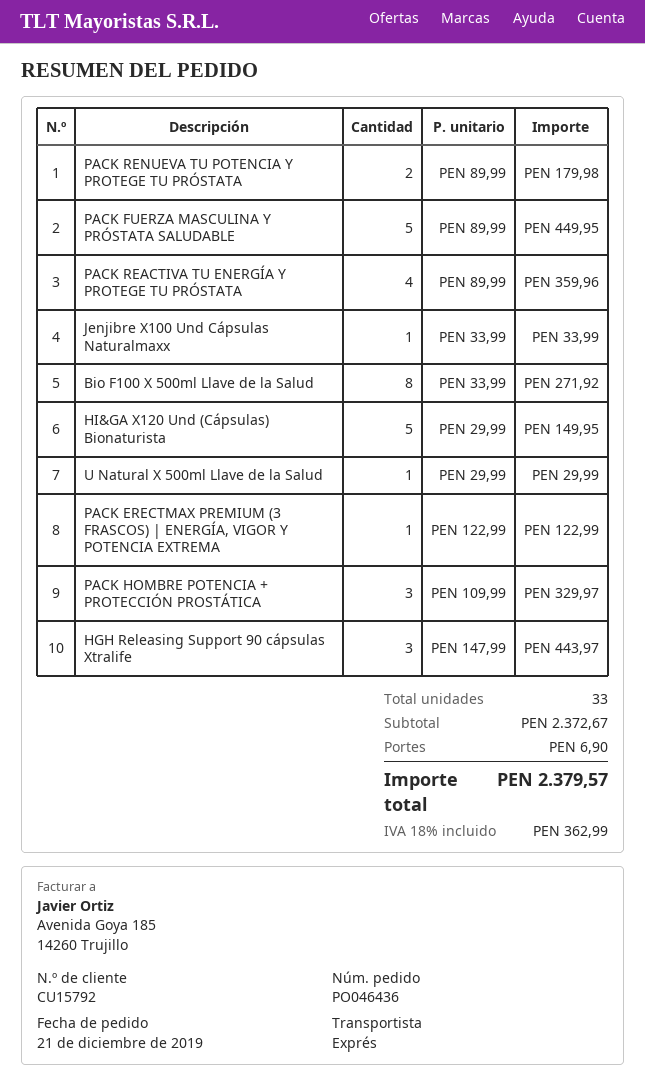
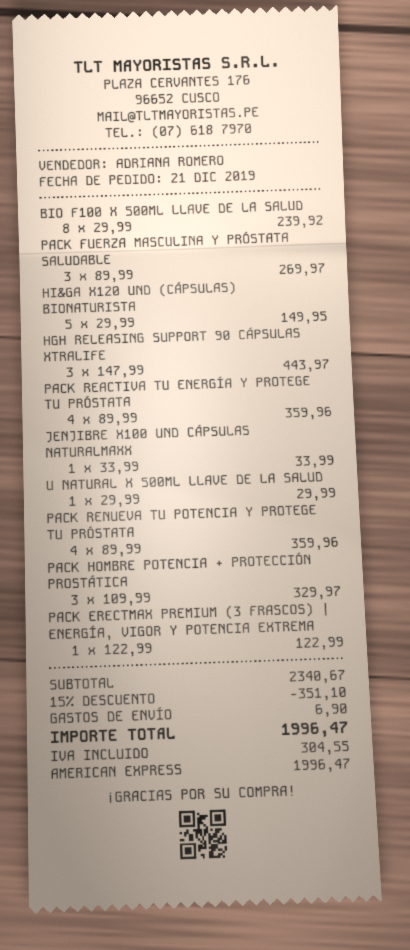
PACK RENUEVA TU POTENCIA Y PROTEGE TU PRÓSTATA: 2 x 89.99 = 179.98 -> 4 x 89.99 = 359.96
PACK FUERZA MASCULINA Y PRÓSTATA SALUDABLE: 5 x 89.99 = 449.95 -> 3 x 89.99 = 269.97
Bio F100 X 500ml Llave de la Salud: 8 x 33.99 = 271.92 -> 8 x 29.99 = 239.92
subtotal: 2372.67 -> 2340.67
discount: none -> 15% = 351.10
tax: 362.99 -> 304.55
total: 2379.57 -> 1996.47

